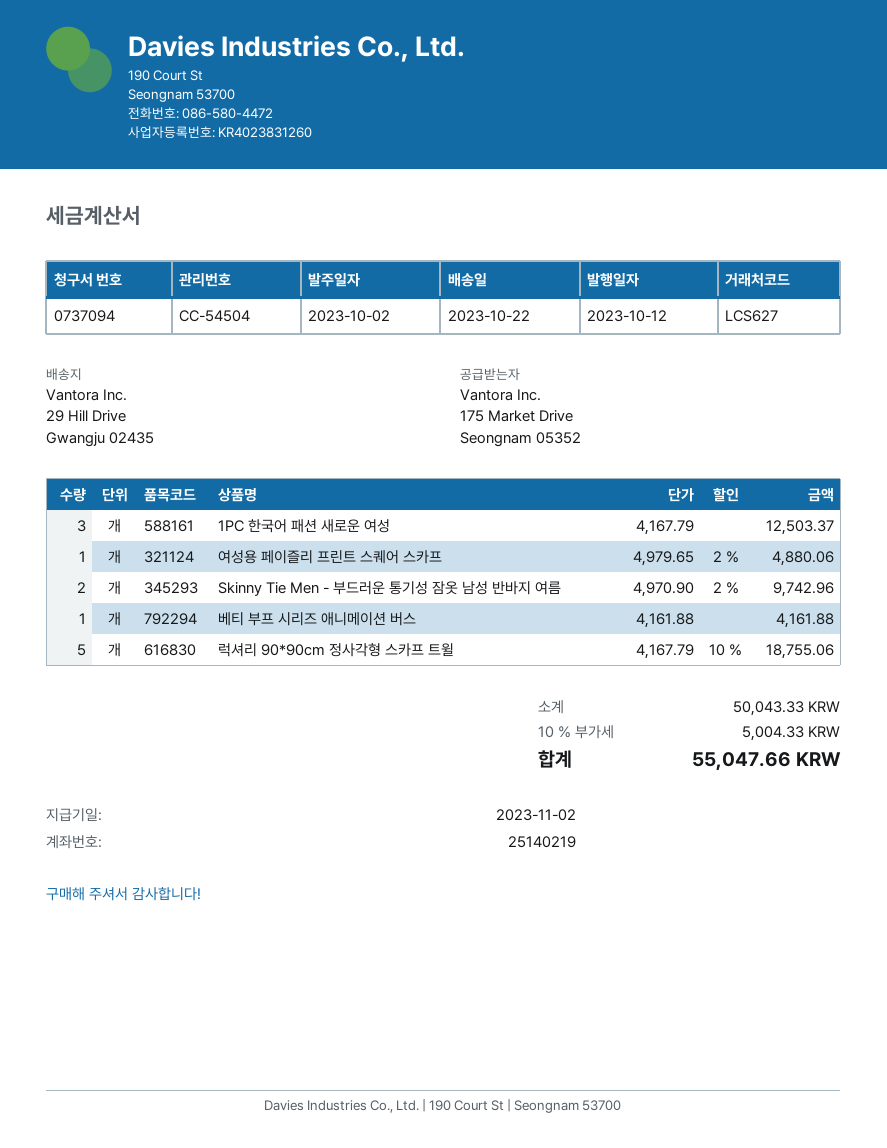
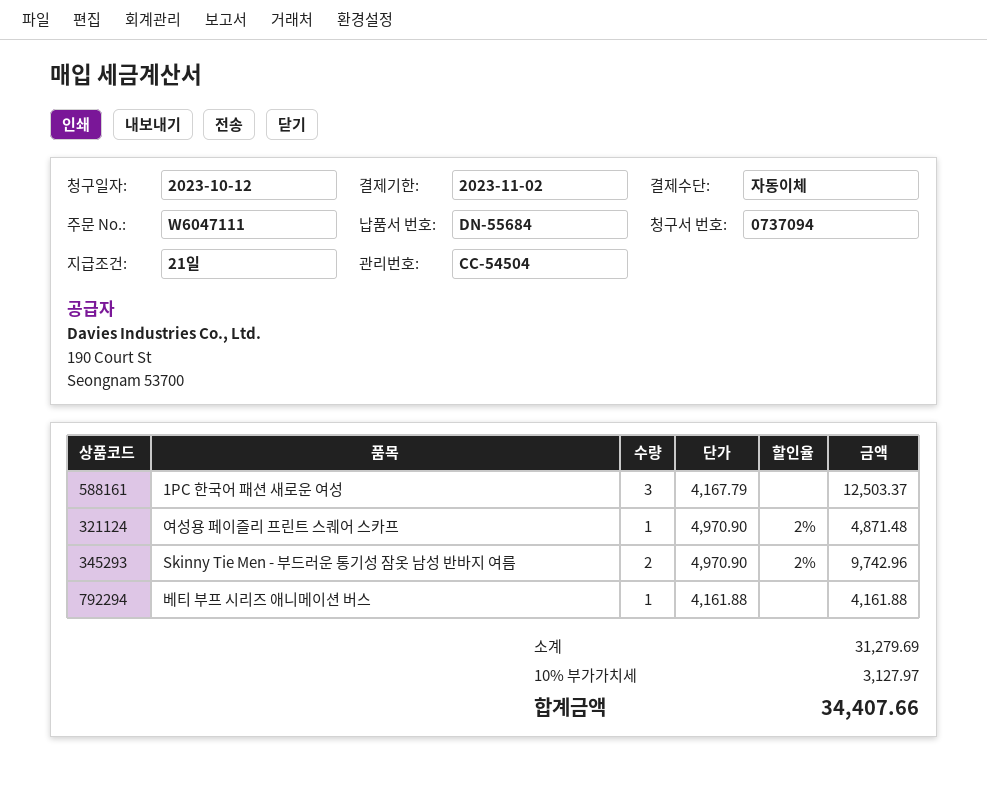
여성용 페이즐리 프린트 스퀘어 스카프: 1 x 4979.65 - 2% = 4880.06 -> 1 x 4970.90 - 2% = 4871.48
럭셔리 90*90cm 정사각형 스카프 트윌: 5 x 4167.79 - 10% = 18755.06 -> none
subtotal: 50043.33 -> 31279.69
tax: 10% = 5004.33 -> 10% = 3127.97
total: 55047.66 -> 34407.66

